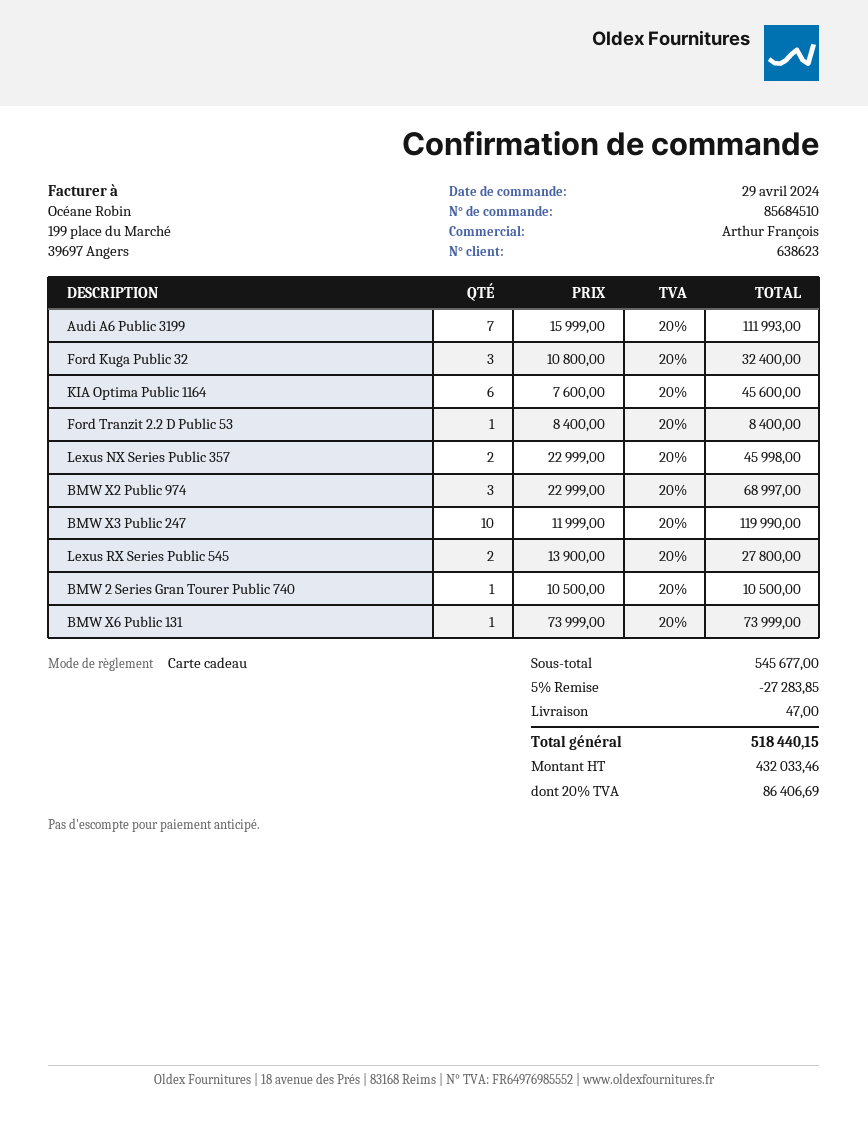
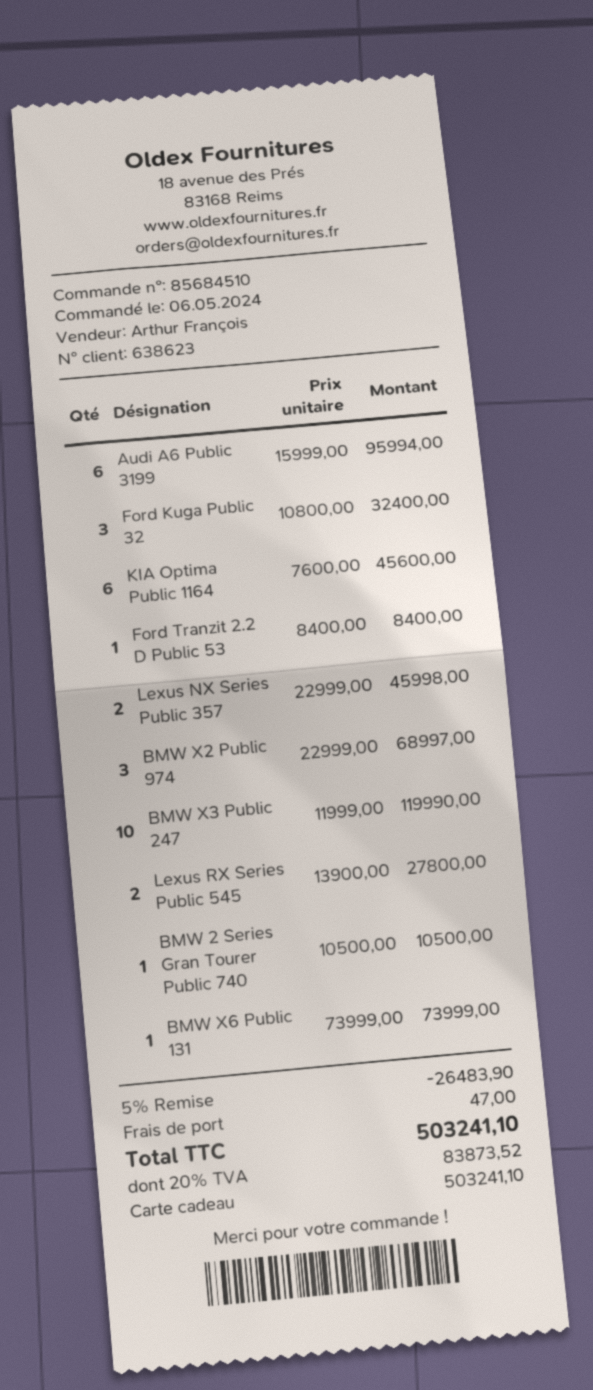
order date: 2024-04-29 -> 2024-05-06
Audi A6 Public 3199: 7 x 15999.00 = 111993.00 -> 6 x 15999.00 = 95994.00
discount: 5% = 27283.85 -> 5% = 26483.90
tax: 20% = 86406.69 -> 20% = 83873.52
total: 518440.15 -> 503241.10

